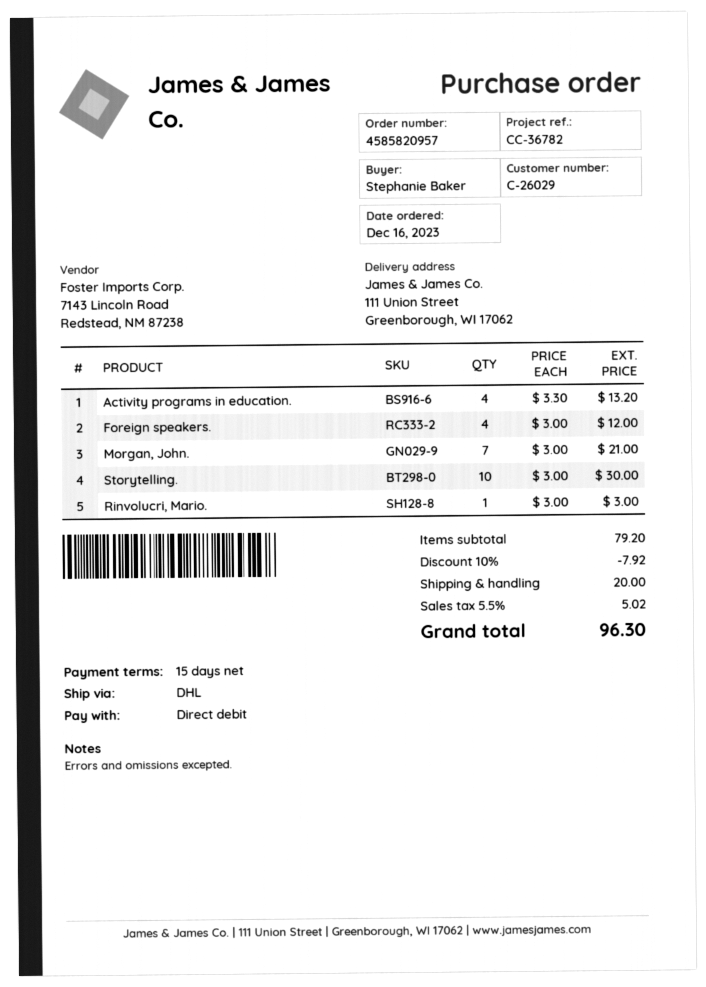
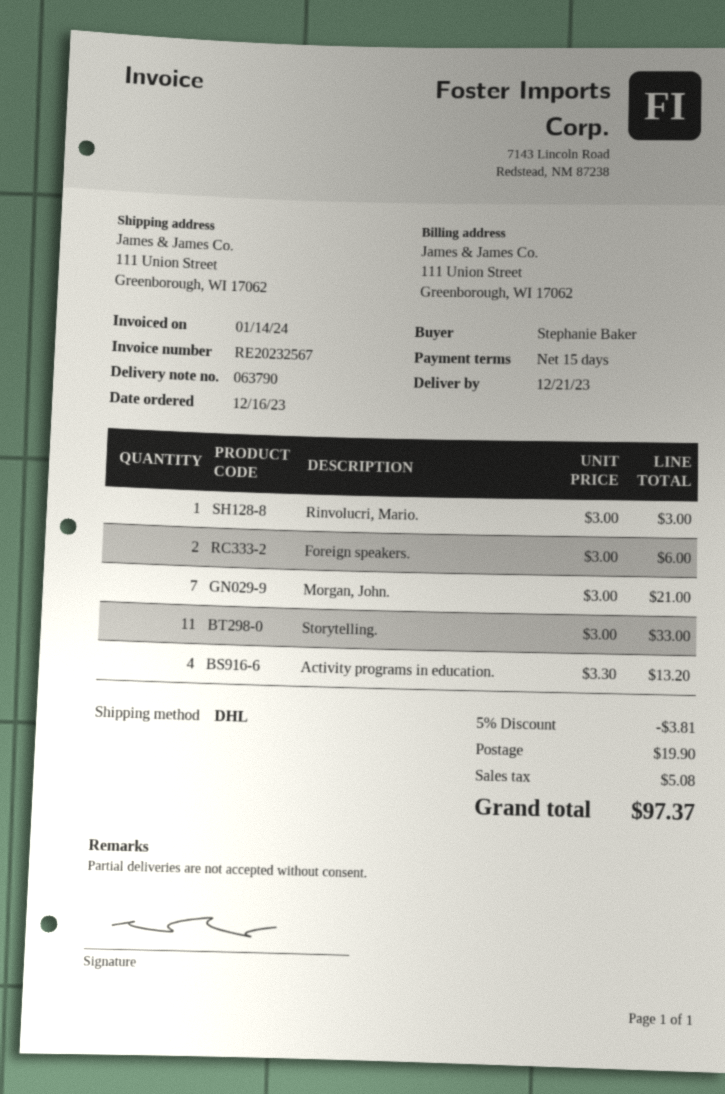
Foreign speakers.: 4 x 3.00 = 12.00 -> 2 x 3.00 = 6.00
Storytelling.: 10 x 3.00 = 30.00 -> 11 x 3.00 = 33.00
discount: 10% = 7.92 -> 5% = 3.81
shipping: 20.00 -> 19.90
tax: 5.02 -> 5.08
total: 96.30 -> 97.37

